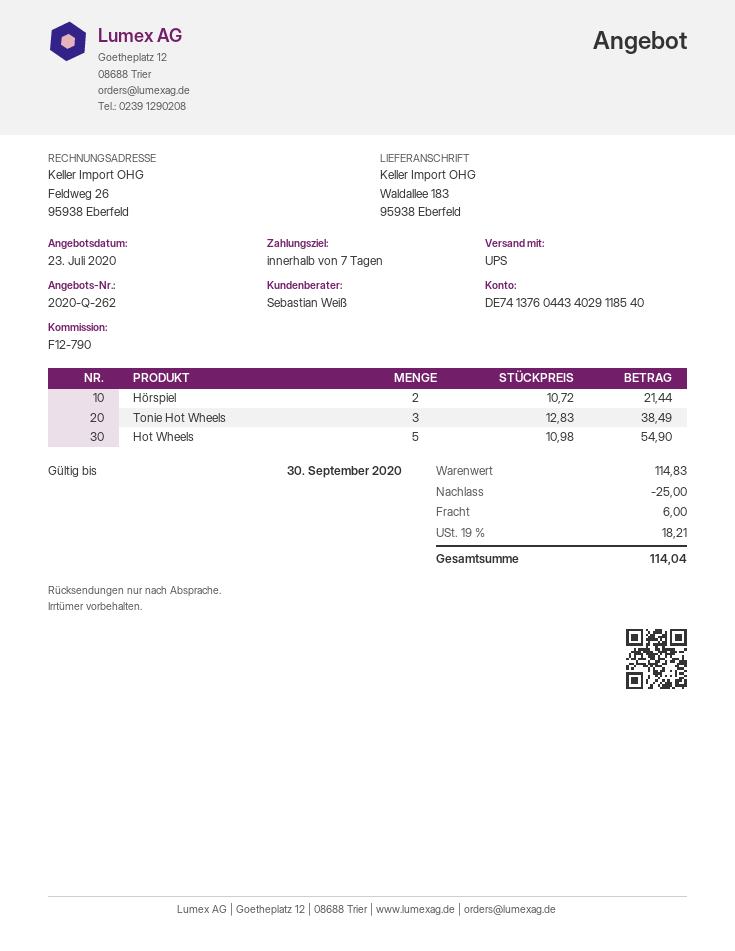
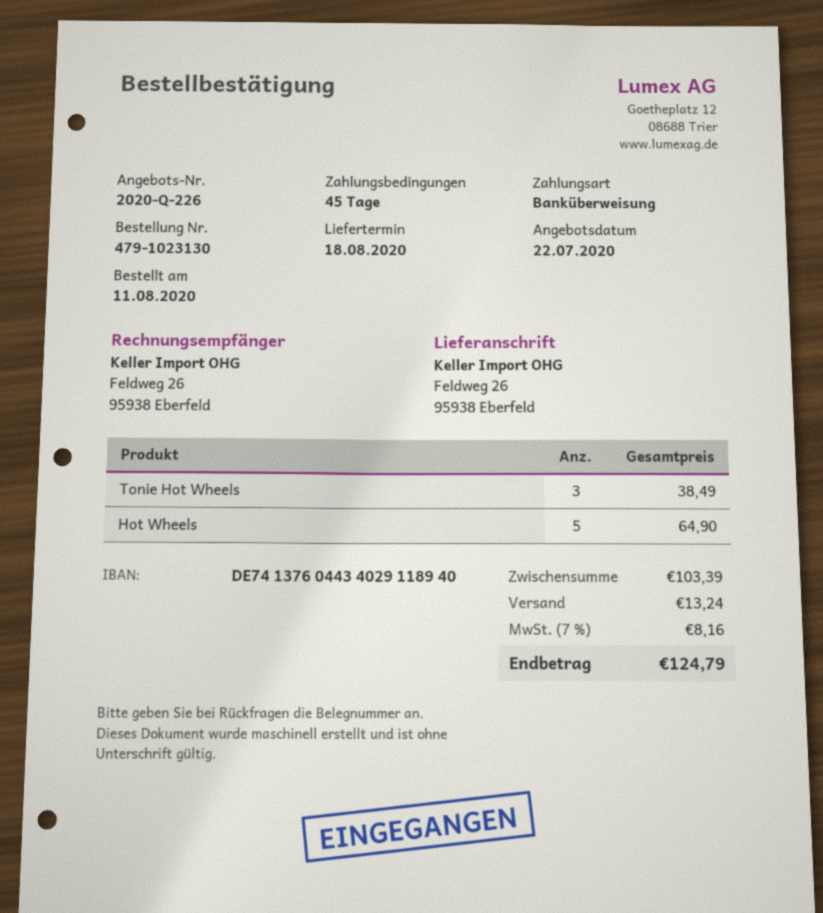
quote number: 2020-Q-262 -> 2020-Q-226
quote date: 2020-07-23 -> 2020-07-22
payment terms: 7 days -> 45 days
bank account: DE74137604434029118540 -> DE74137604434029118940
ship to: Waldallee 183, 95938 Eberfeld -> Feldweg 26, 95938 Eberfeld
Hörspiel: 2 for 21.44 -> none
Hot Wheels: 5 for 54.90 -> 5 for 64.90
subtotal: 114.83 -> 103.39
discount: 25.00 -> none
shipping: 6.00 -> 13.24
tax: 19% = 18.21 -> 7% = 8.16
total: 114.04 -> 124.79

